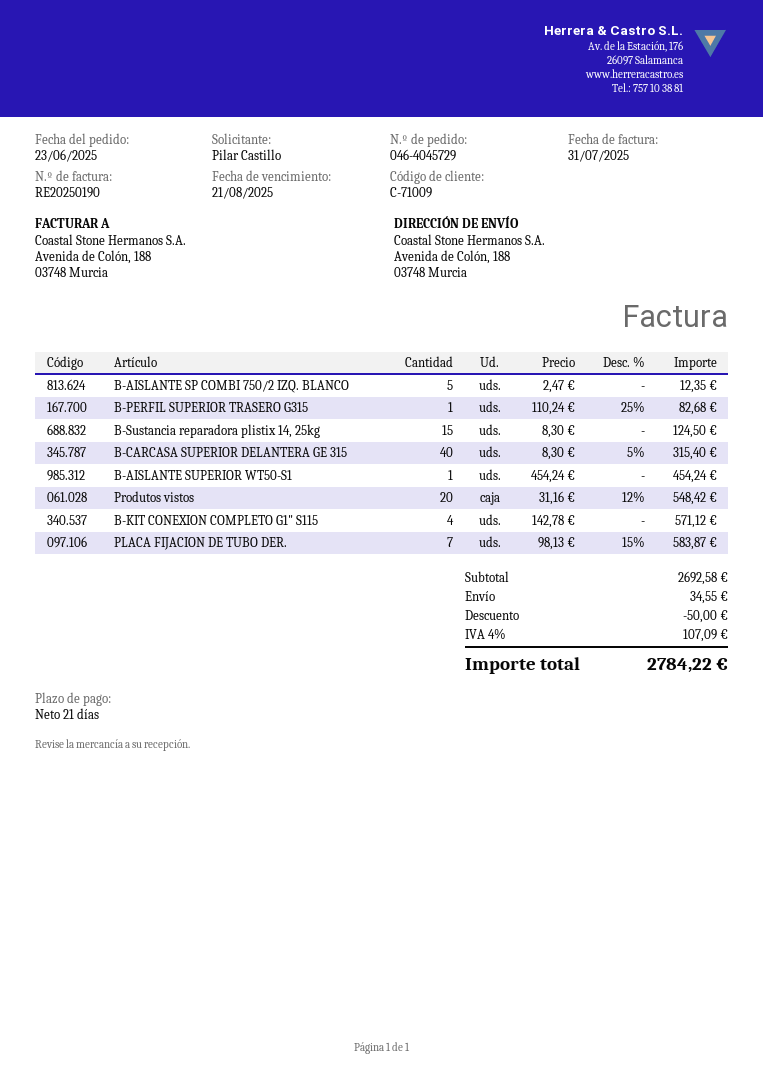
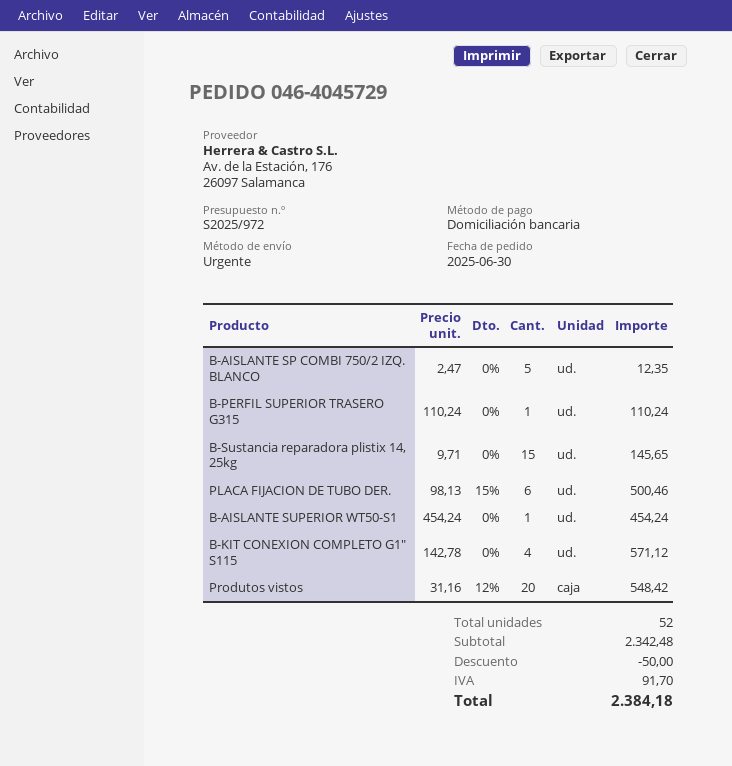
order date: 2025-06-23 -> 2025-06-30
B-PERFIL SUPERIOR TRASERO G315: 1 x 110.24 - 25% = 82.68 -> 1 x 110.24 = 110.24
B-Sustancia reparadora plistix 14, 25kg: 15 x 8.30 = 124.50 -> 15 x 9.71 = 145.65
B-CARCASA SUPERIOR DELANTERA GE 315: 40 x 8.30 - 5% = 315.40 -> none
PLACA FIJACION DE TUBO DER.: 7 x 98.13 - 15% = 583.87 -> 6 x 98.13 - 15% = 500.46
subtotal: 2692.58 -> 2342.48
shipping: 34.55 -> none
tax: 107.09 -> 91.70
total: 2784.22 -> 2384.18

